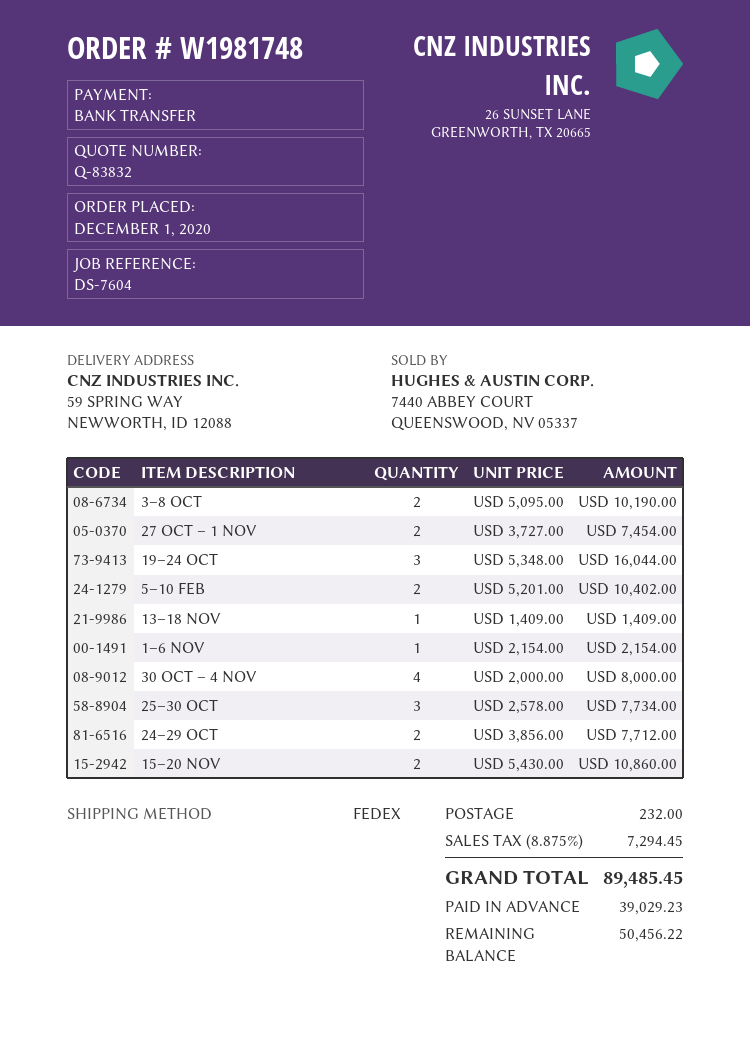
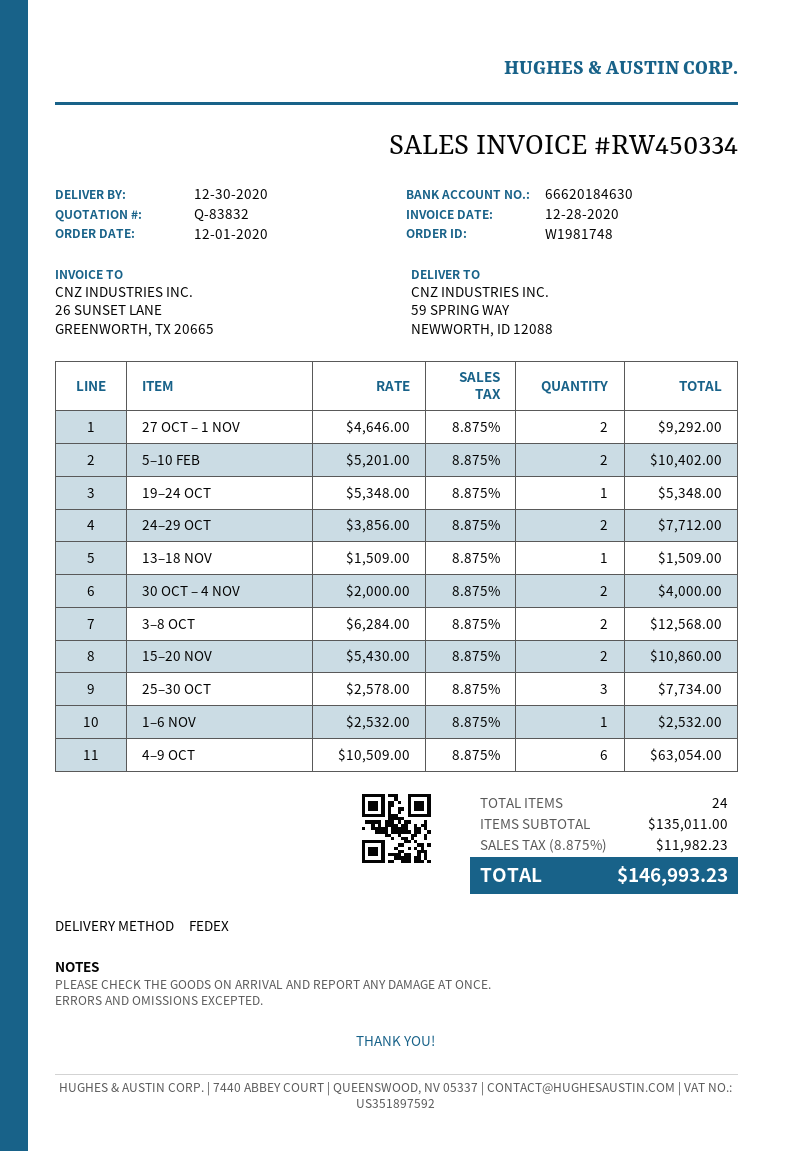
3–8 OCT: 2 x 5095.00 = 10190.00 -> 2 x 6284.00 = 12568.00
27 OCT – 1 NOV: 2 x 3727.00 = 7454.00 -> 2 x 4646.00 = 9292.00
19–24 OCT: 3 x 5348.00 = 16044.00 -> 1 x 5348.00 = 5348.00
13–18 NOV: 1 x 1409.00 = 1409.00 -> 1 x 1509.00 = 1509.00
1–6 NOV: 1 x 2154.00 = 2154.00 -> 1 x 2532.00 = 2532.00
30 OCT – 4 NOV: 4 x 2000.00 = 8000.00 -> 2 x 2000.00 = 4000.00
4–9 OCT: none -> 6 x 10509.00 = 63054.00
shipping: 232.00 -> none
tax: 8.875% = 7294.45 -> 8.875% = 11982.23
total: 89485.45 -> 146993.23

